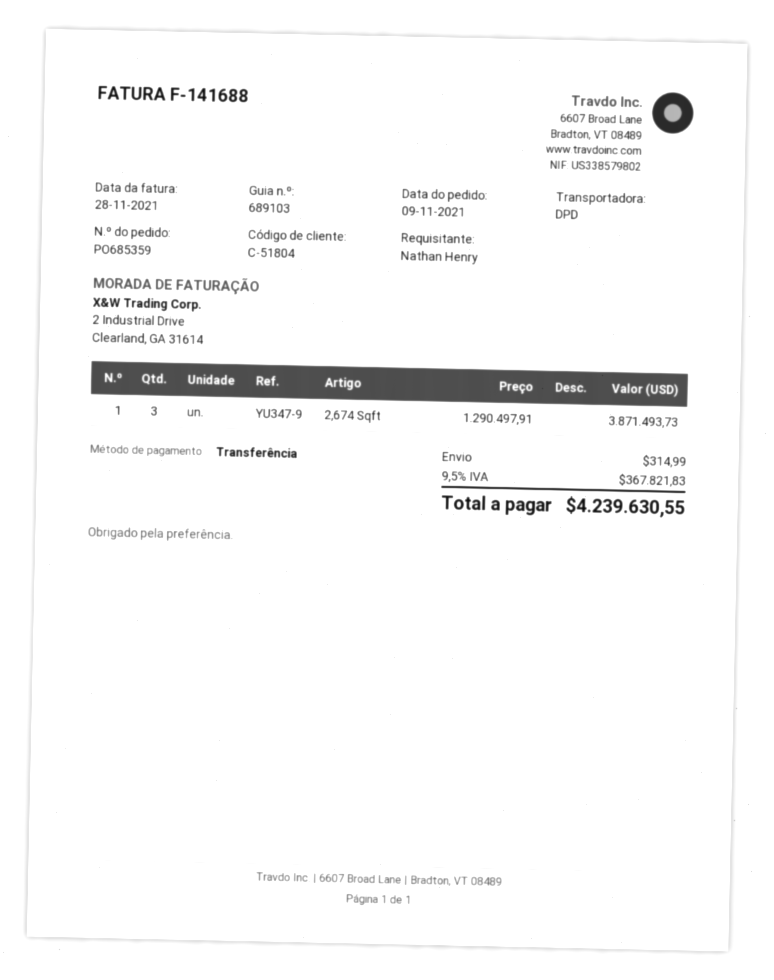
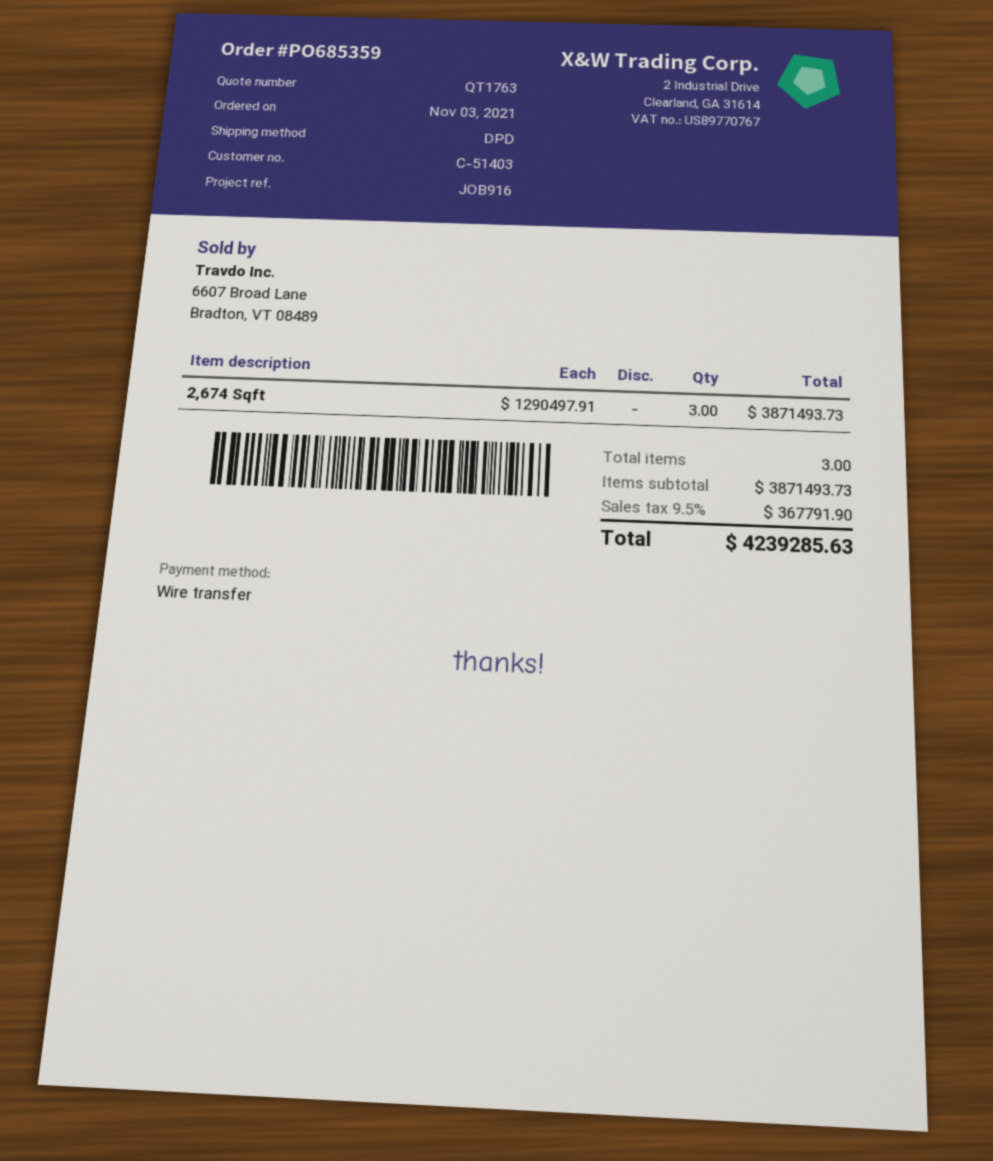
order date: 2021-11-09 -> 2021-11-03
customer number: C-51804 -> C-51403
shipping: 314.99 -> none
tax: 9.5% = 367821.83 -> 9.5% = 367791.90
total: 4239630.55 -> 4239285.63

